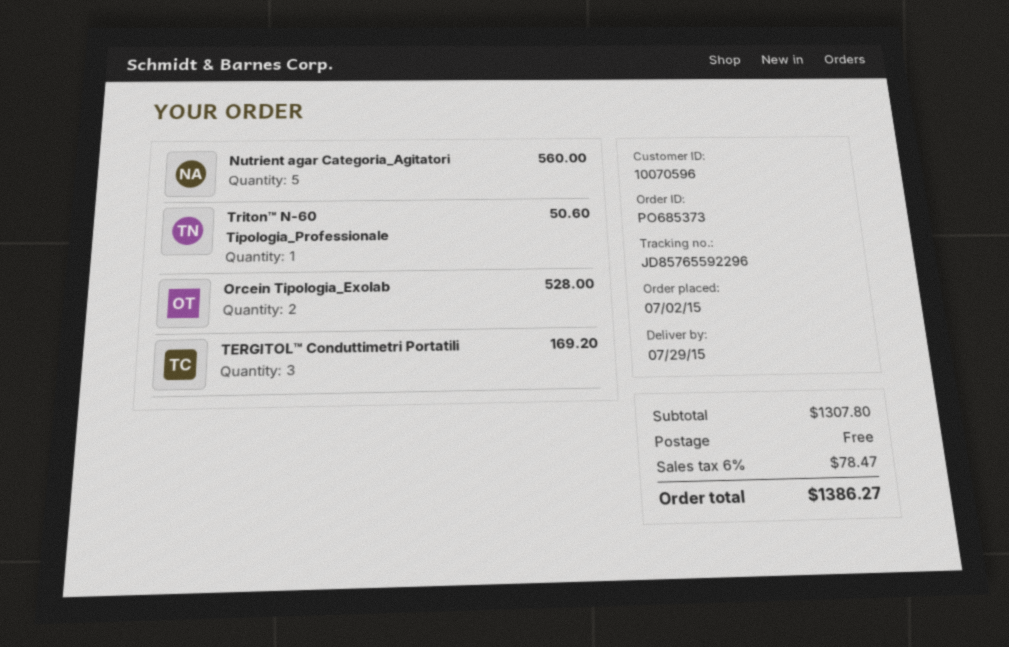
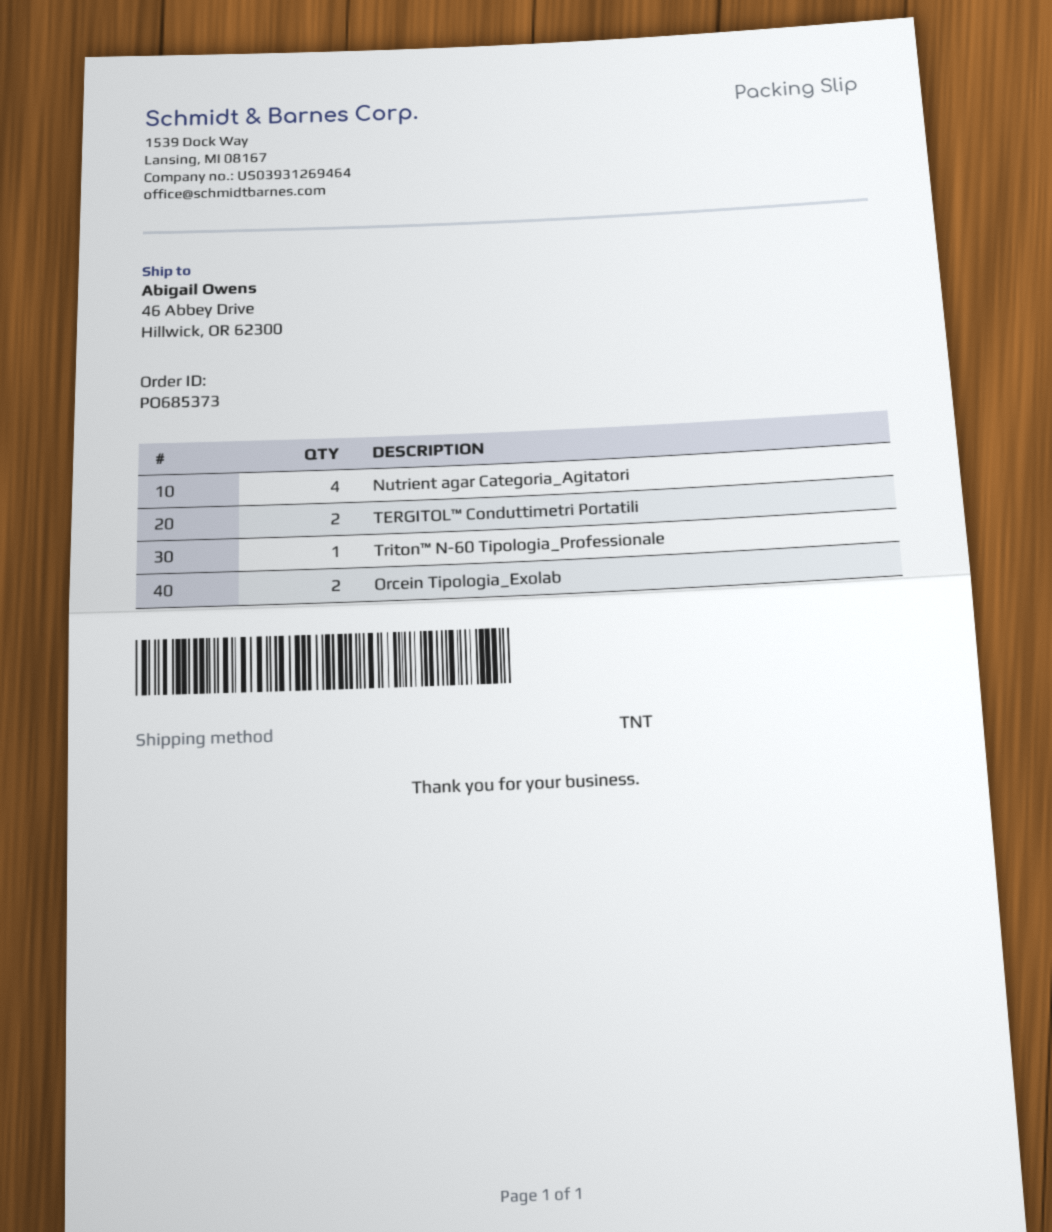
Nutrient agar Categoria_Agitatori: 5 -> 4
TERGITOL™ Conduttimetri Portatili: 3 -> 2

